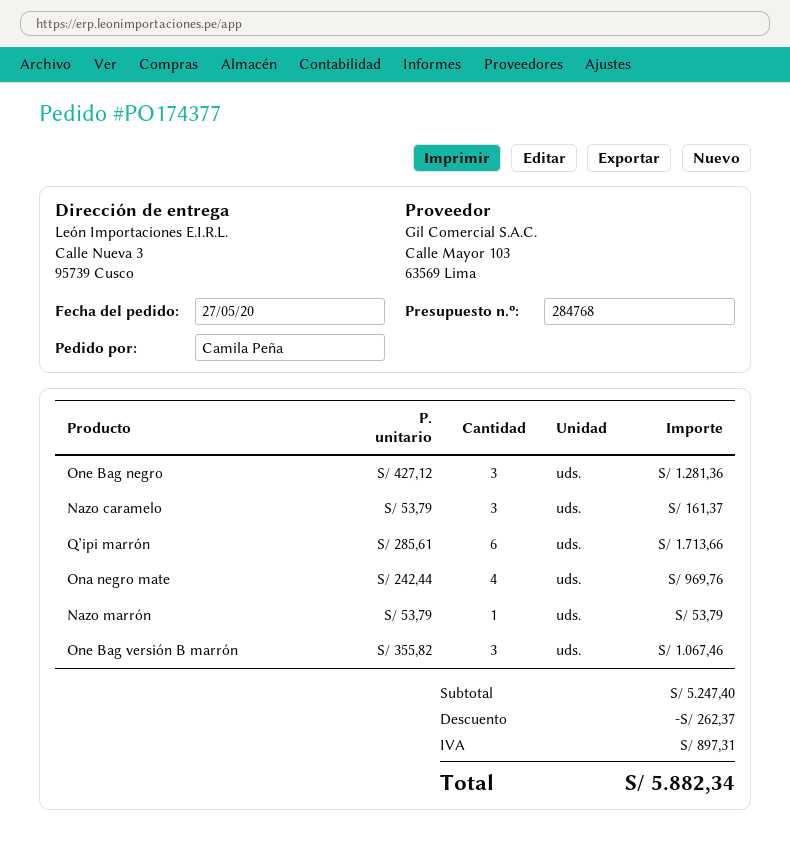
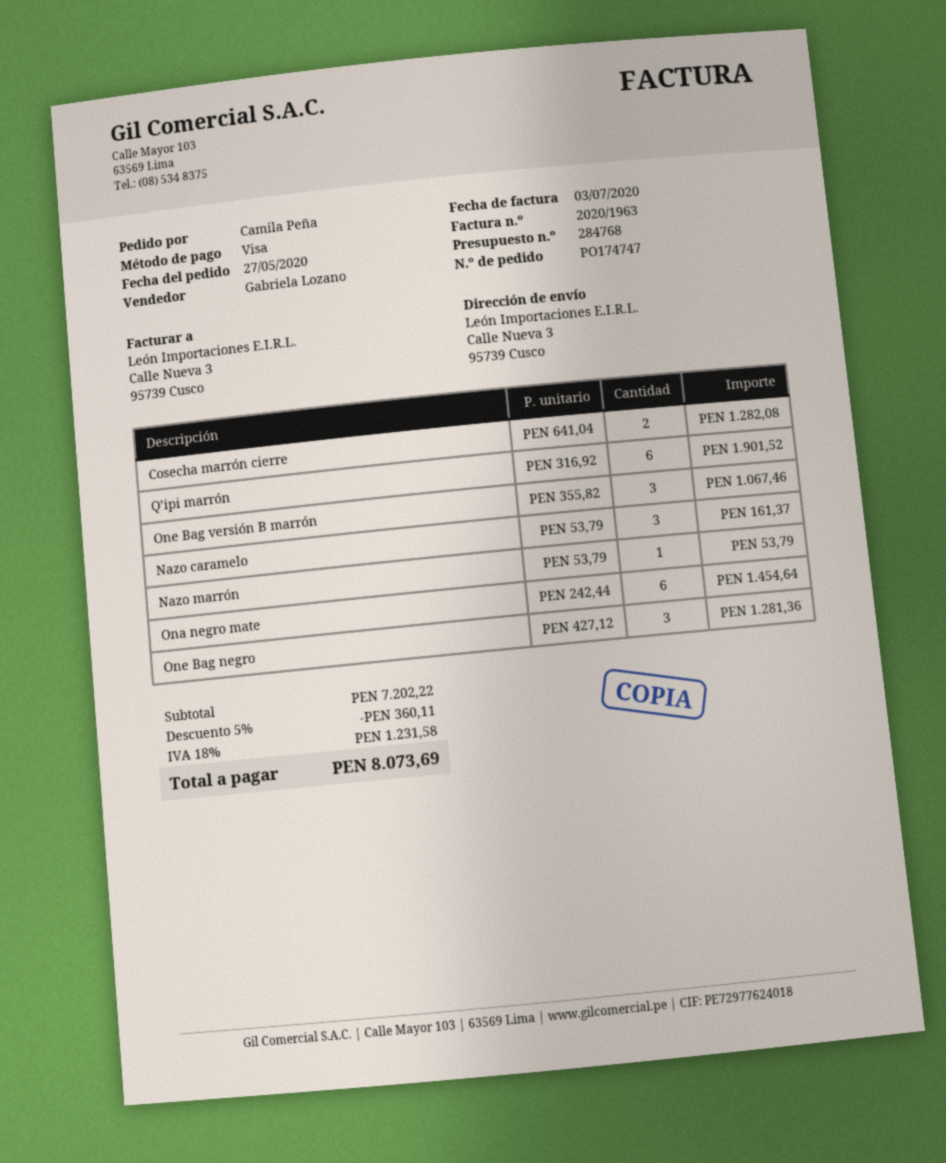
order number: PO174377 -> PO174747
Q’ipi marrón: 6 x 285.61 = 1713.66 -> 6 x 316.92 = 1901.52
Ona negro mate: 4 x 242.44 = 969.76 -> 6 x 242.44 = 1454.64
Cosecha marrón cierre: none -> 2 x 641.04 = 1282.08
subtotal: 5247.40 -> 7202.22
discount: 262.37 -> 360.11
tax: 897.31 -> 1231.58
total: 5882.34 -> 8073.69

